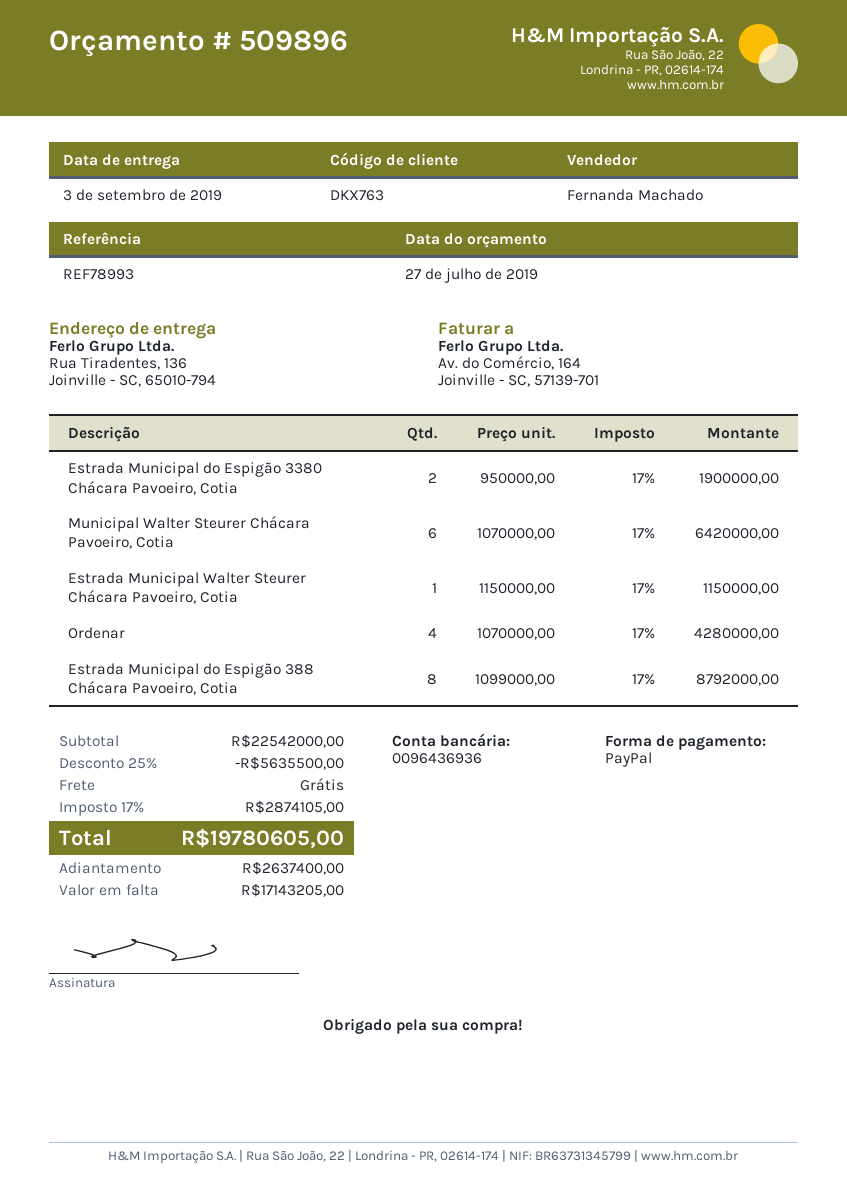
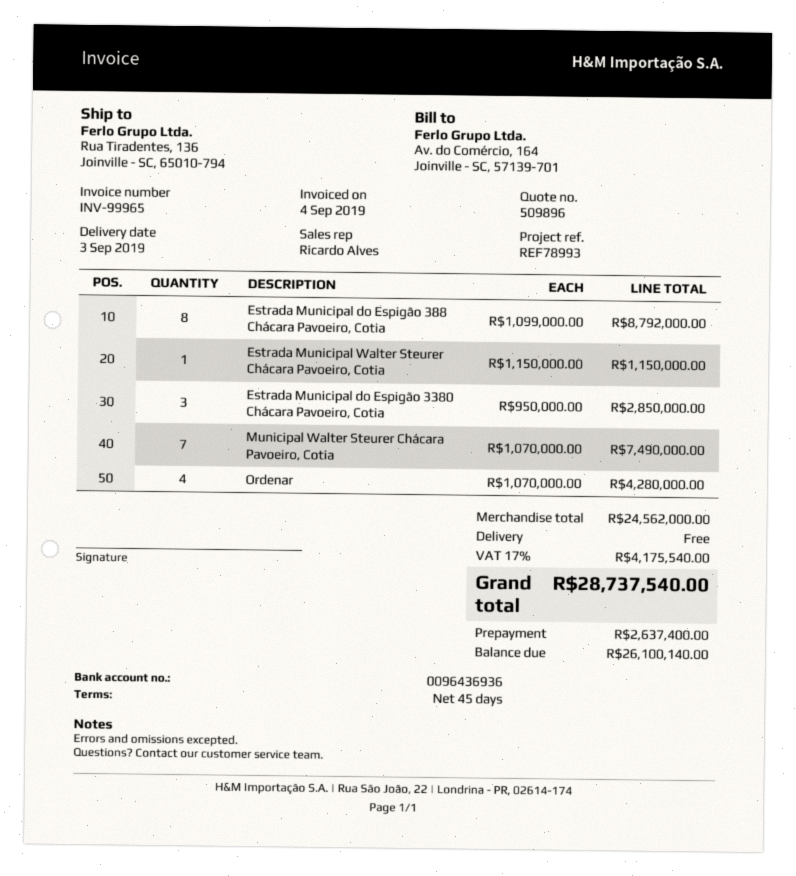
sales rep: Fernanda Machado -> Ricardo Alves
Estrada Municipal do Espigão 3380 Chácara Pavoeiro, Cotia: 2 x 950000.00 = 1900000.00 -> 3 x 950000.00 = 2850000.00
Municipal Walter Steurer Chácara Pavoeiro, Cotia: 6 x 1070000.00 = 6420000.00 -> 7 x 1070000.00 = 7490000.00
subtotal: 22542000.00 -> 24562000.00
discount: 25% = 5635500.00 -> none
tax: 17% = 2874105.00 -> 17% = 4175540.00
total: 19780605.00 -> 28737540.00
balance: 17143205.00 -> 26100140.00

